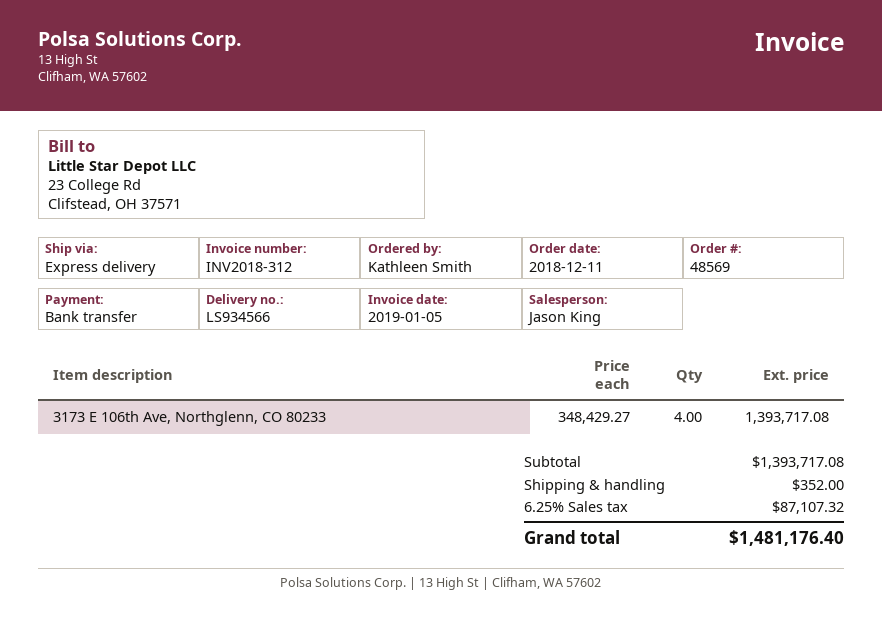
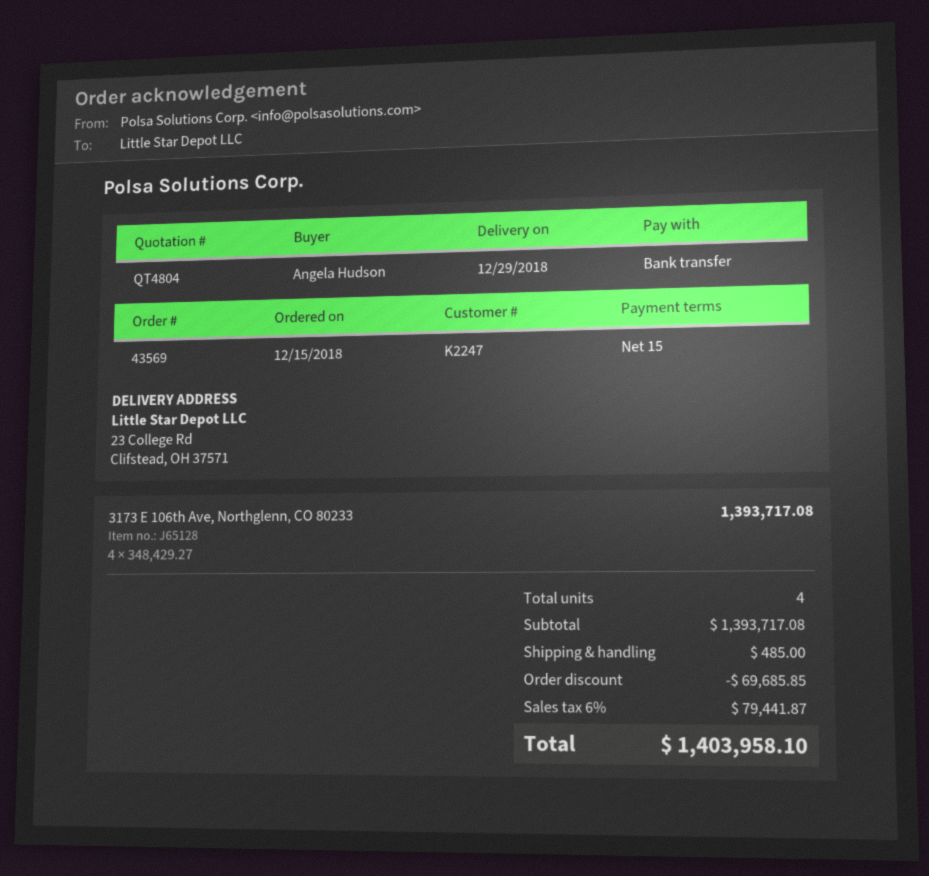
order number: 48569 -> 43569
order date: 2018-12-11 -> 2018-12-15
ordered by: Kathleen Smith -> Angela Hudson
discount: none -> 69685.85
shipping: 352.00 -> 485.00
tax: 6.25% = 87107.32 -> 6% = 79441.87
total: 1481176.40 -> 1403958.10

